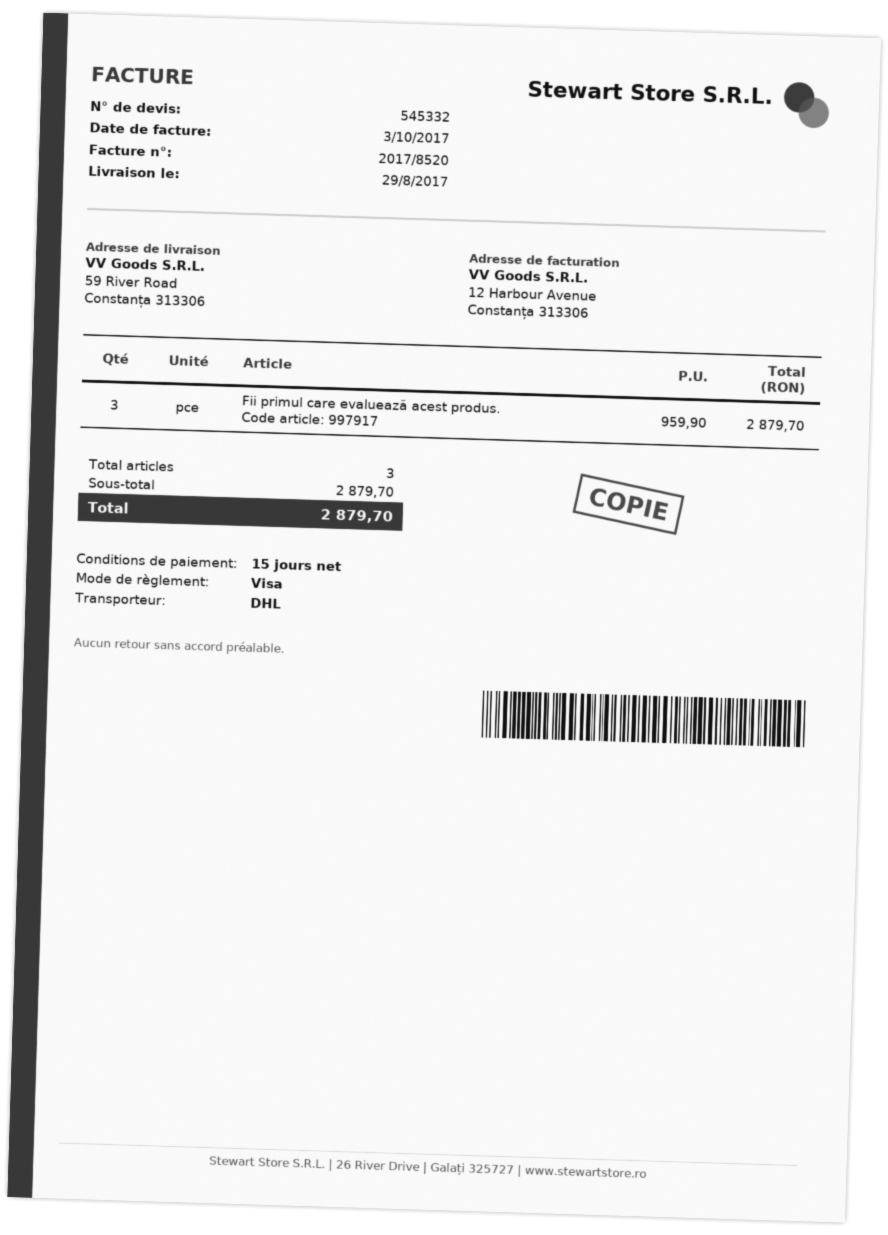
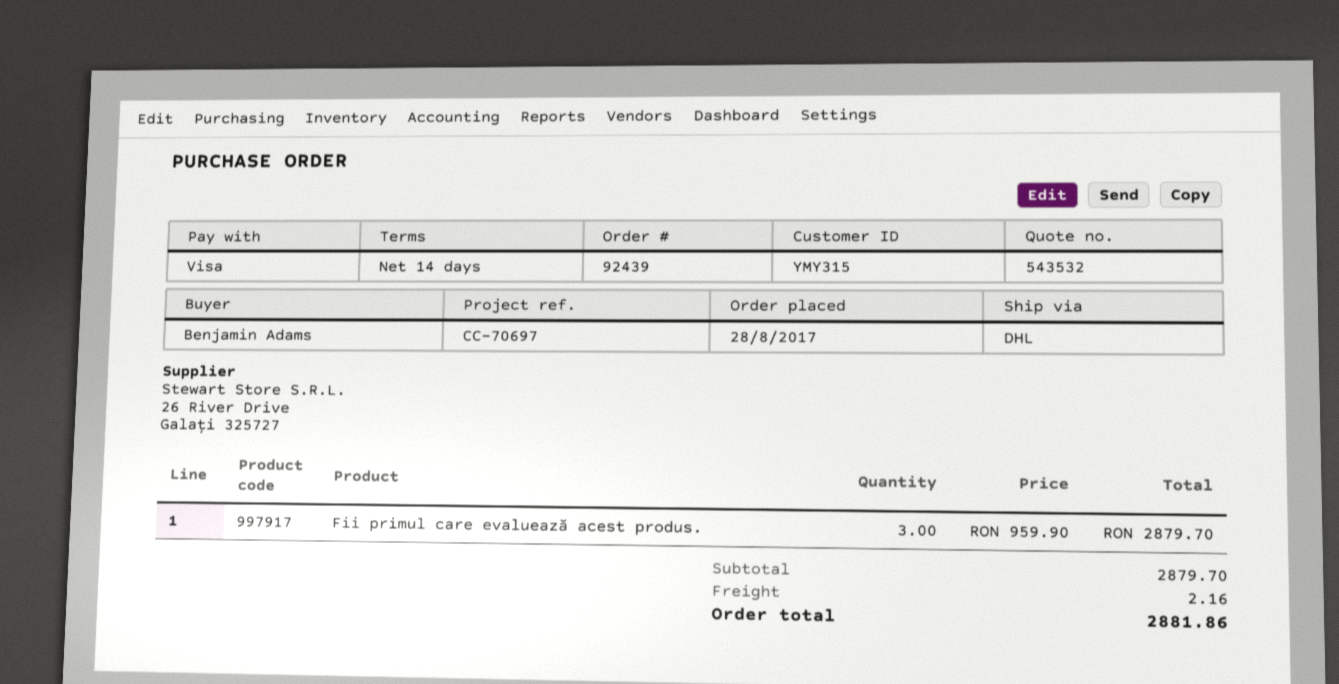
quote number: 545332 -> 543532
payment terms: 15 days -> 14 days
shipping: none -> 2.16
total: 2879.70 -> 2881.86

